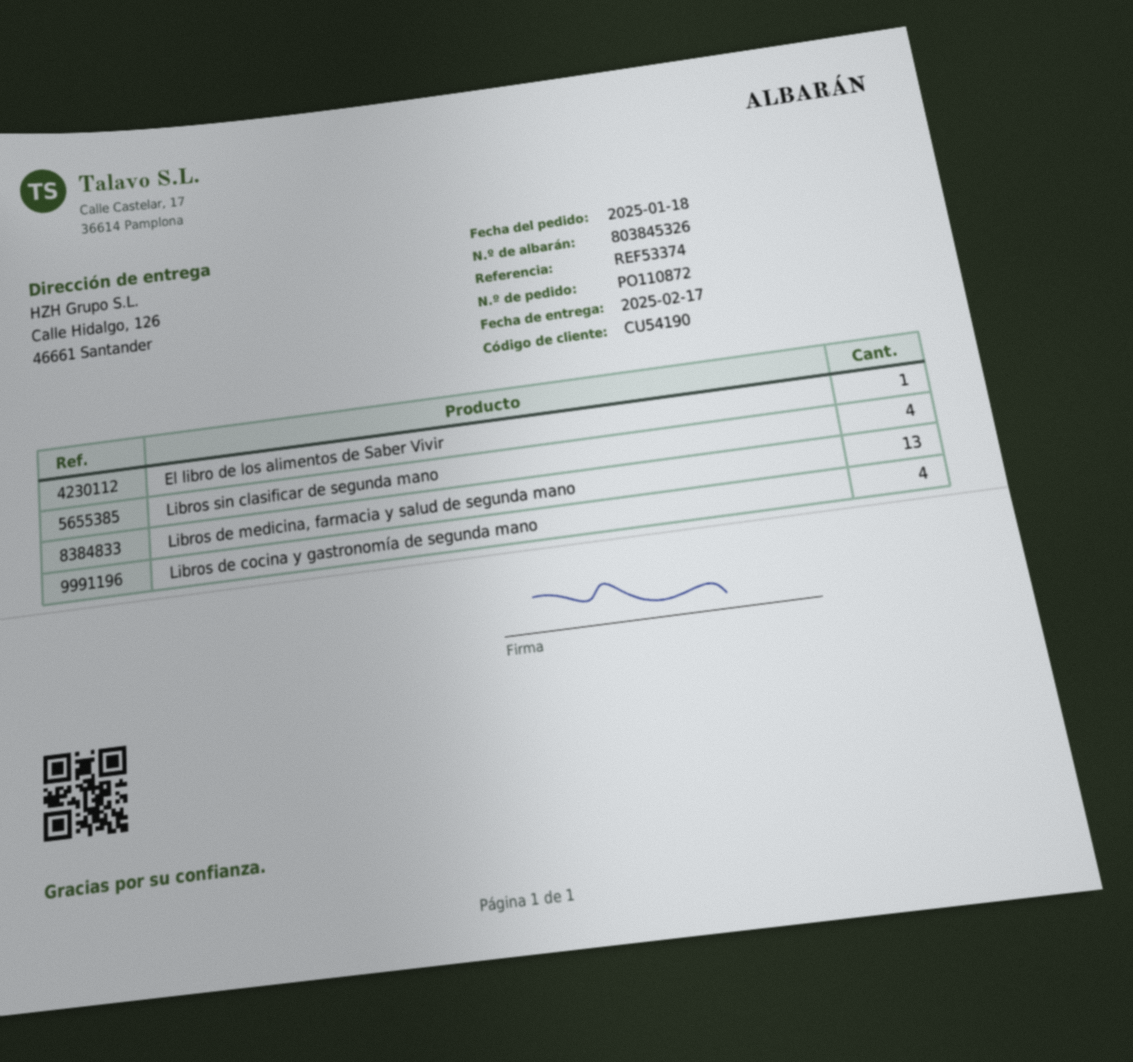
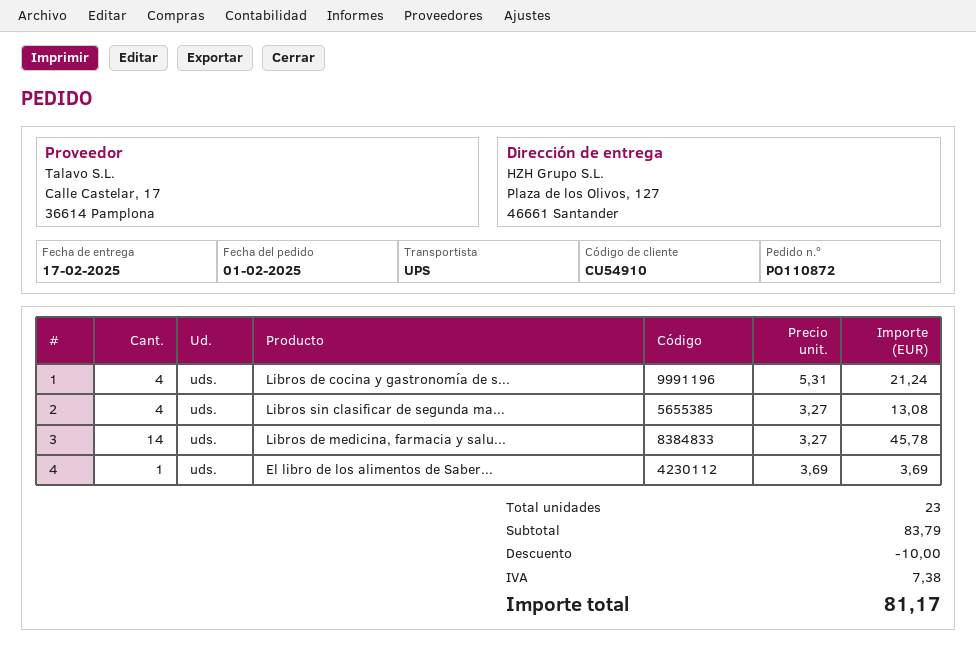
order date: 2025-01-18 -> 2025-02-01
customer number: CU54190 -> CU54910
ship to: Calle Hidalgo, 126, 46661 Santander -> Plaza de los Olivos, 127, 46661 Santander
Libros de medicina, farmacia y salud de segunda mano: 13 -> 14

